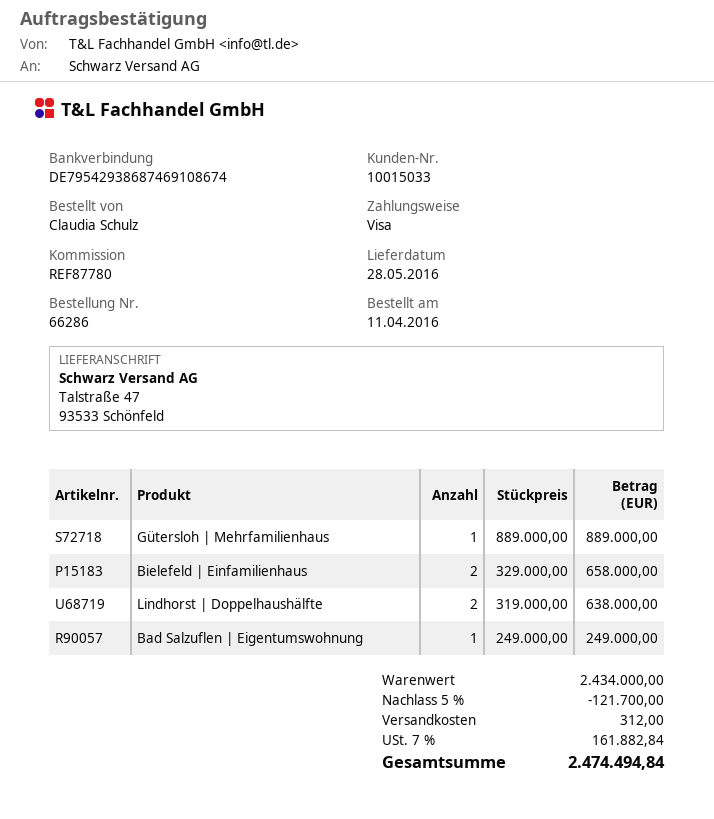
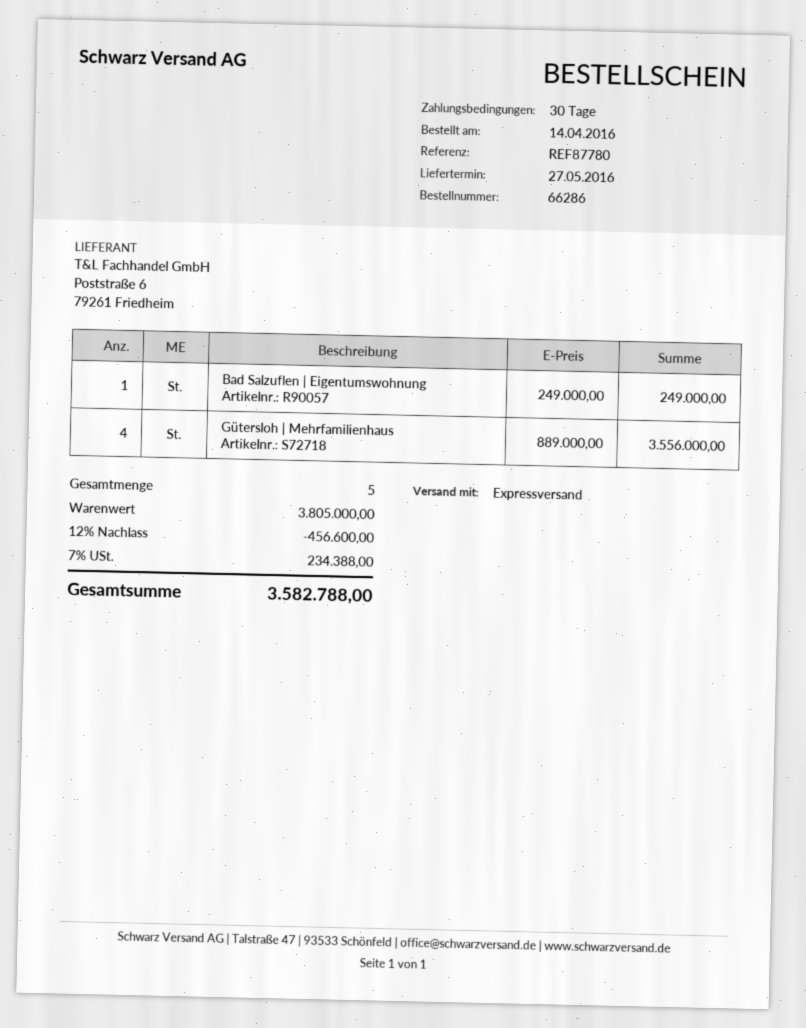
order date: 2016-04-11 -> 2016-04-14
delivery date: 2016-05-28 -> 2016-05-27
Gütersloh | Mehrfamilienhaus: 1 x 889000.00 = 889000.00 -> 4 x 889000.00 = 3556000.00
Bielefeld | Einfamilienhaus: 2 x 329000.00 = 658000.00 -> none
Lindhorst | Doppelhaushälfte: 2 x 319000.00 = 638000.00 -> none
subtotal: 2434000.00 -> 3805000.00
discount: 5% = 121700.00 -> 12% = 456600.00
shipping: 312.00 -> none
tax: 7% = 161882.84 -> 7% = 234388.00
total: 2474494.84 -> 3582788.00

